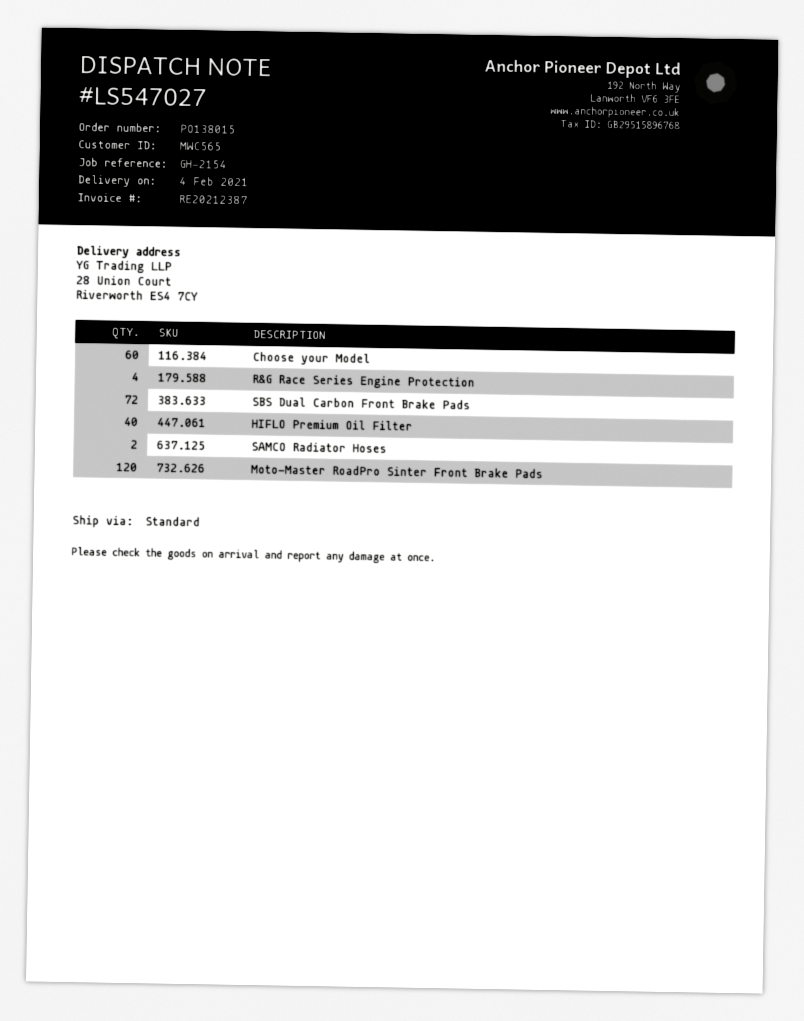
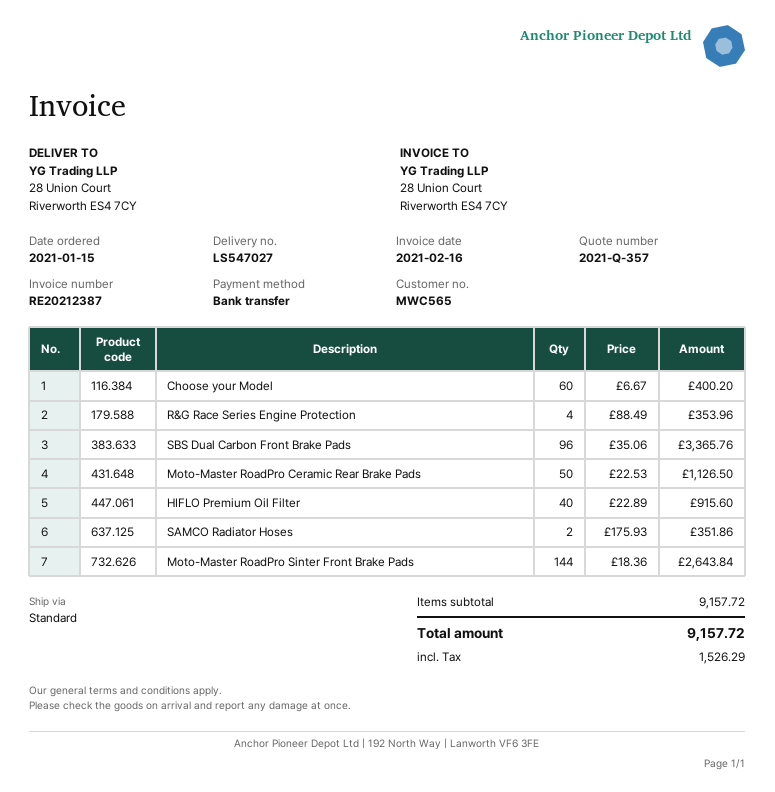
SBS Dual Carbon Front Brake Pads: 72 -> 96
Moto-Master RoadPro Sinter Front Brake Pads: 120 -> 144
Moto-Master RoadPro Ceramic Rear Brake Pads: none -> 50

